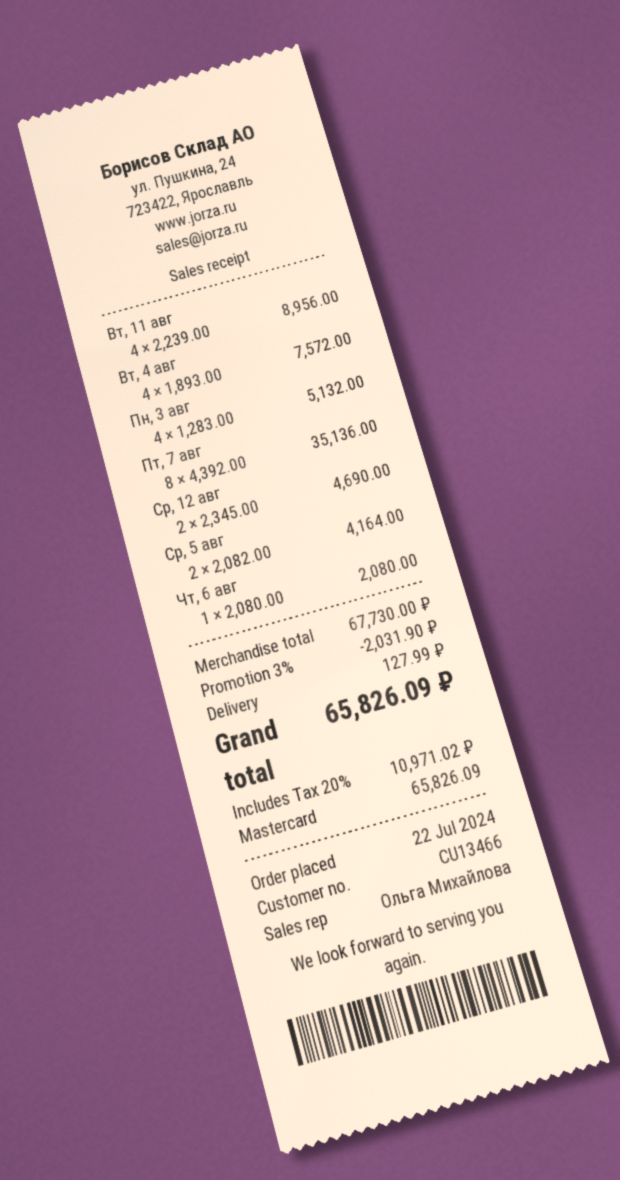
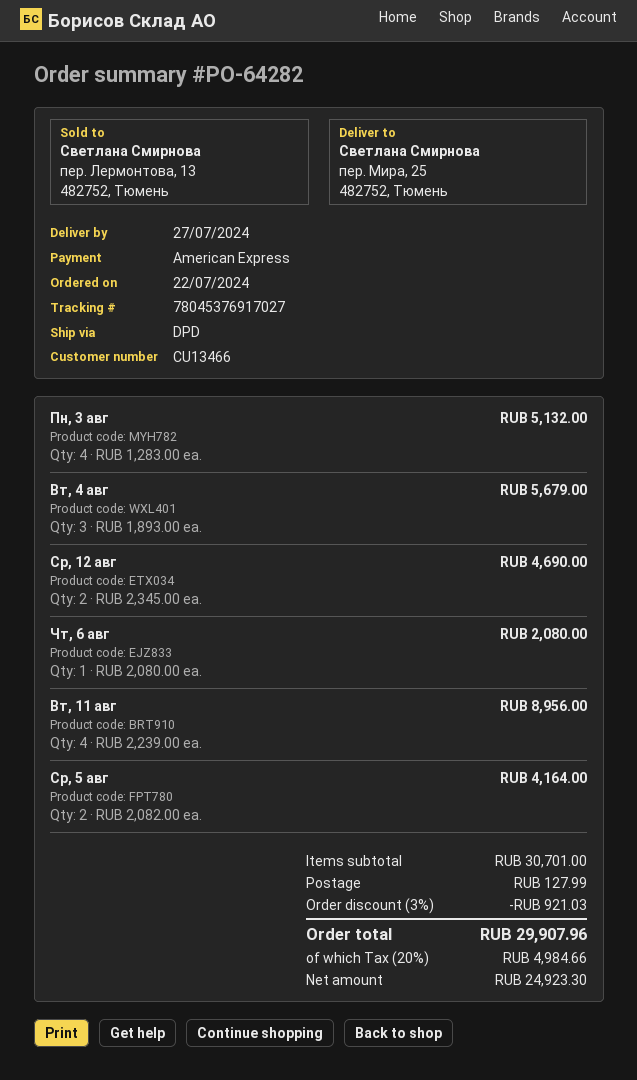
payment method: Mastercard -> American Express
Вт, 4 авг: 4 x 1893.00 = 7572.00 -> 3 x 1893.00 = 5679.00
Пт, 7 авг: 8 x 4392.00 = 35136.00 -> none
subtotal: 67730.00 -> 30701.00
discount: 3% = 2031.90 -> 3% = 921.03
tax: 20% = 10971.02 -> 20% = 4984.66
total: 65826.09 -> 29907.96

